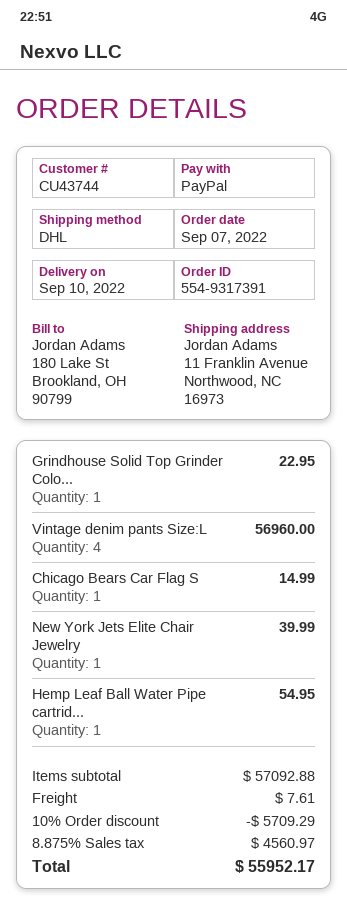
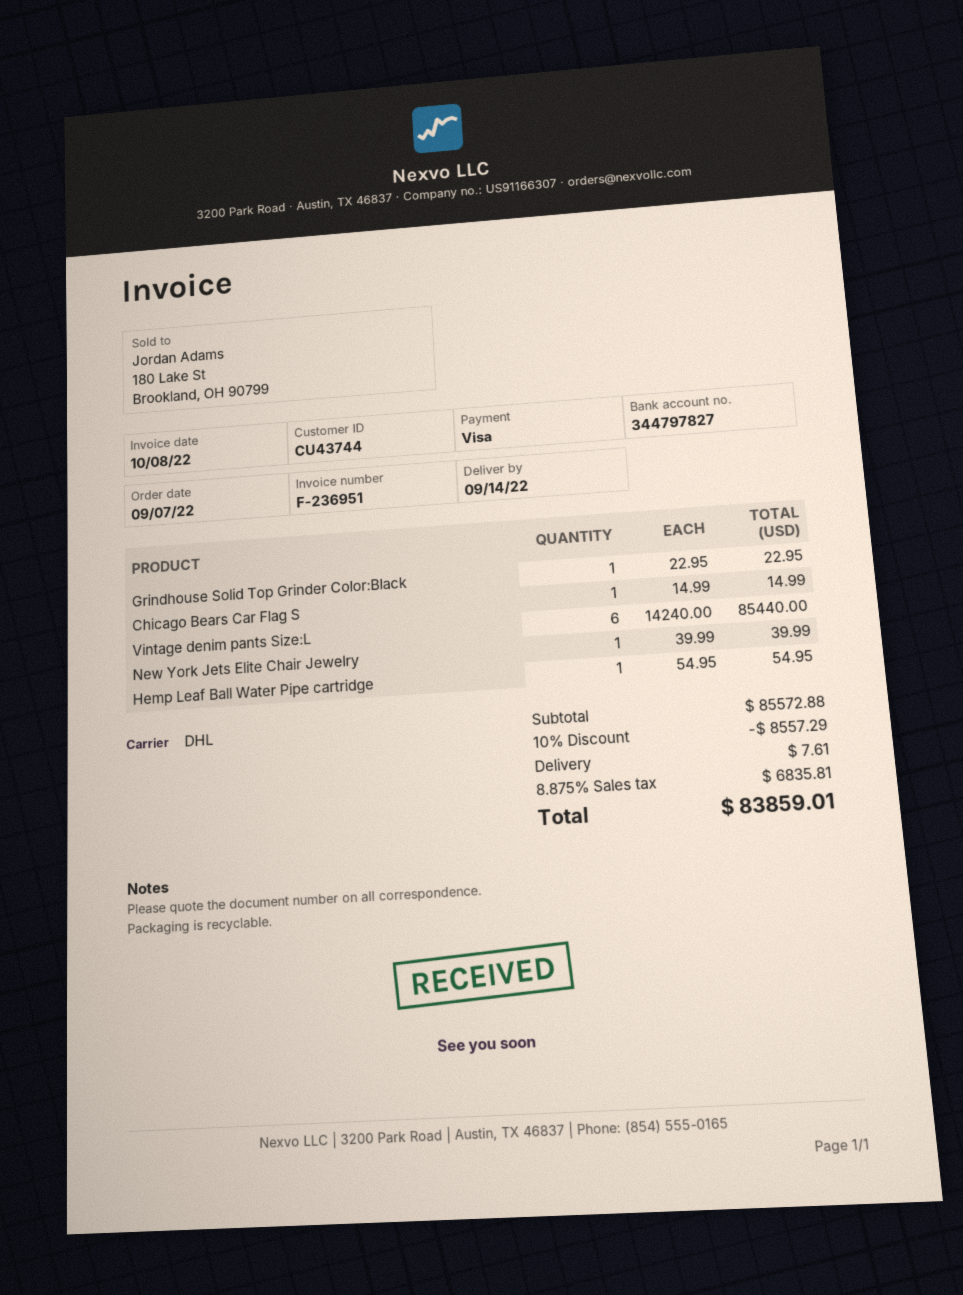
delivery date: 2022-09-10 -> 2022-09-14
payment method: PayPal -> Visa
Vintage denim pants Size:L: 4 for 56960.00 -> 6 for 85440.00
subtotal: 57092.88 -> 85572.88
discount: 10% = 5709.29 -> 10% = 8557.29
tax: 8.875% = 4560.97 -> 8.875% = 6835.81
total: 55952.17 -> 83859.01

